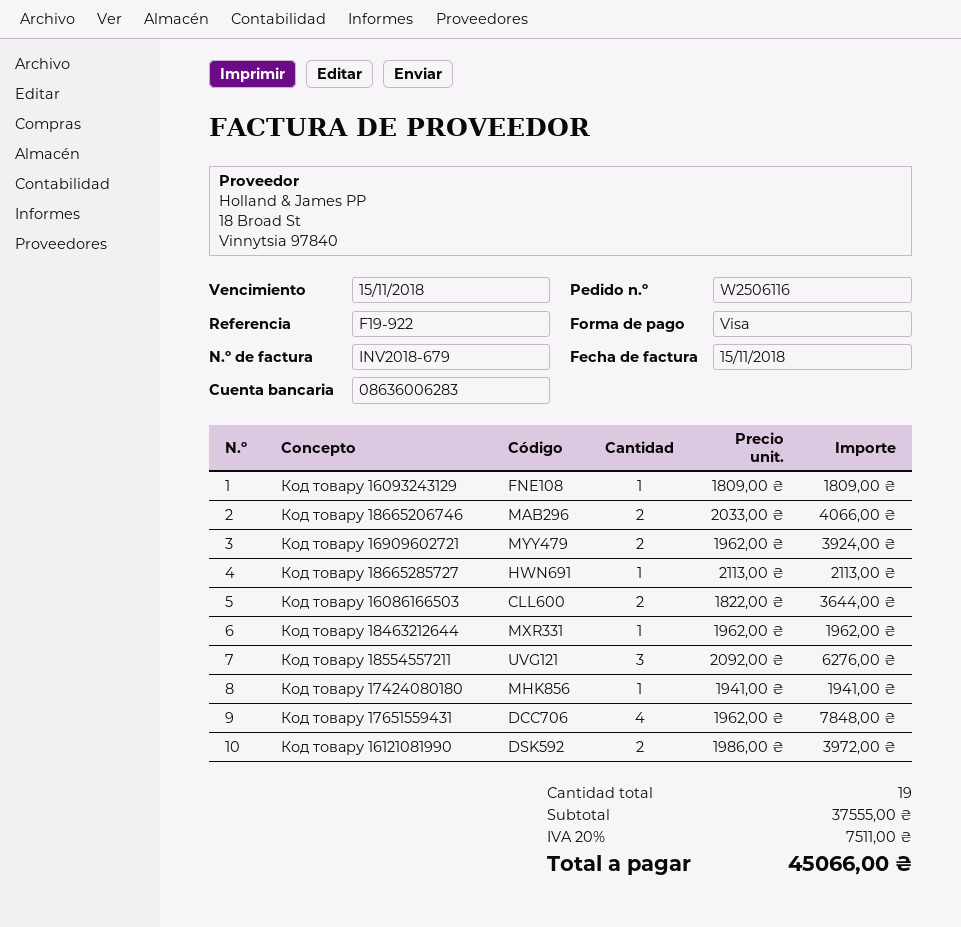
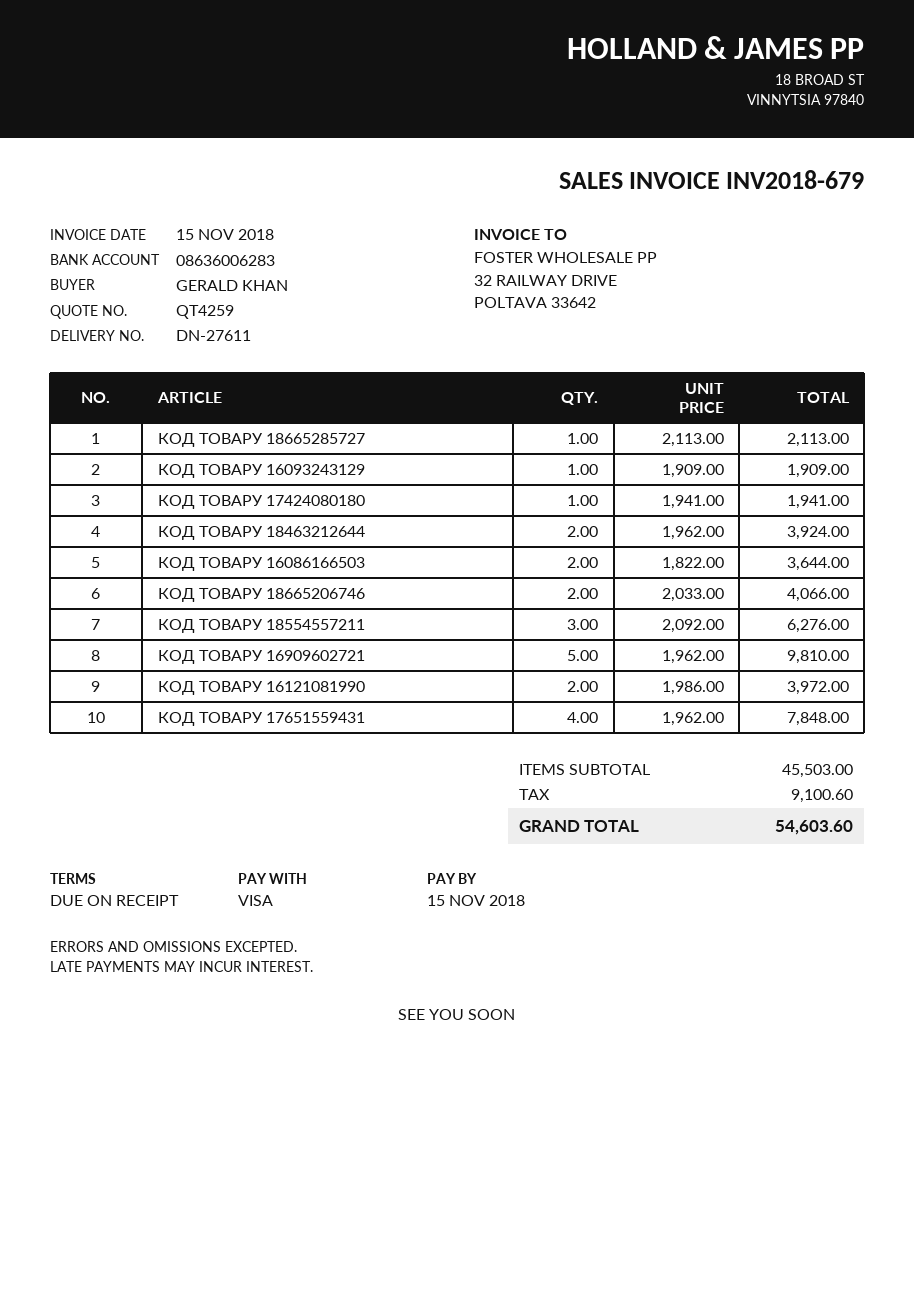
Код товару 16093243129: 1 x 1809.00 = 1809.00 -> 1 x 1909.00 = 1909.00
Код товару 16909602721: 2 x 1962.00 = 3924.00 -> 5 x 1962.00 = 9810.00
Код товару 18463212644: 1 x 1962.00 = 1962.00 -> 2 x 1962.00 = 3924.00
subtotal: 37555.00 -> 45503.00
tax: 7511.00 -> 9100.60
total: 45066.00 -> 54603.60

